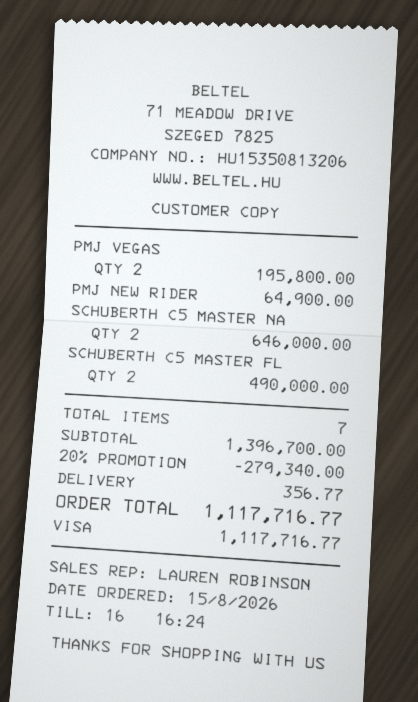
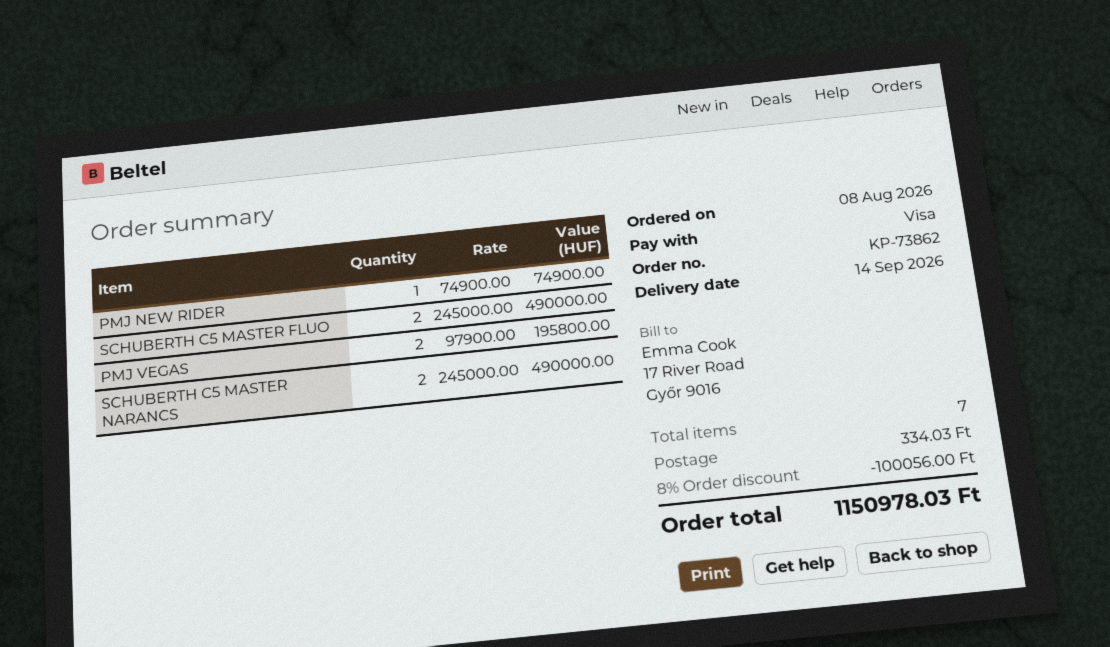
order date: 2026-08-15 -> 2026-08-08
PMJ NEW RIDER: 1 for 64900.00 -> 1 for 74900.00
SCHUBERTH C5 MASTER NA: 2 for 646000.00 -> 2 for 490000.00
discount: 20% = 279340.00 -> 8% = 100056.00
shipping: 356.77 -> 334.03
total: 1117716.77 -> 1150978.03

